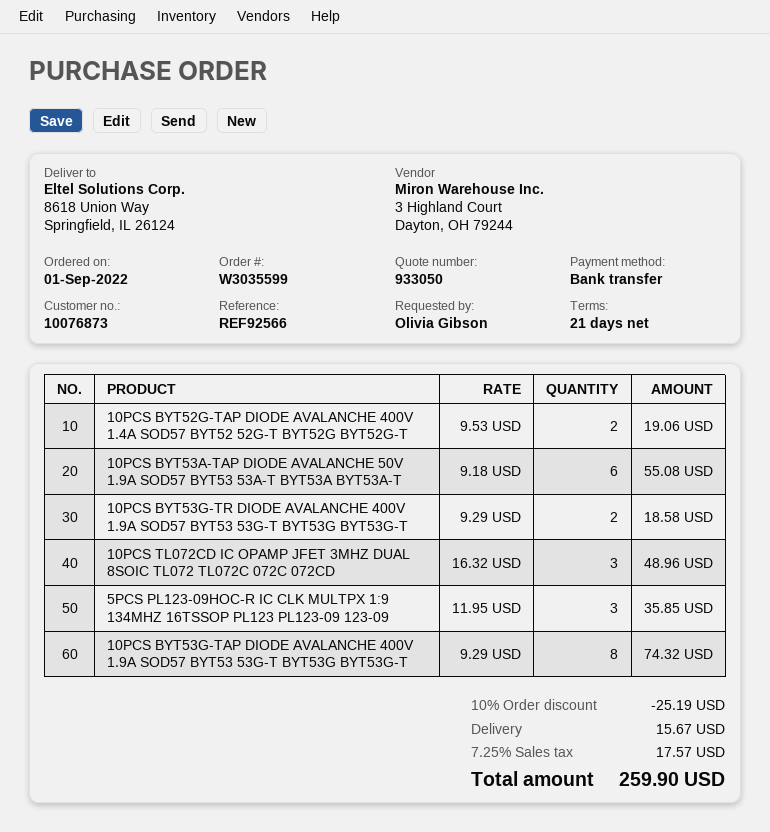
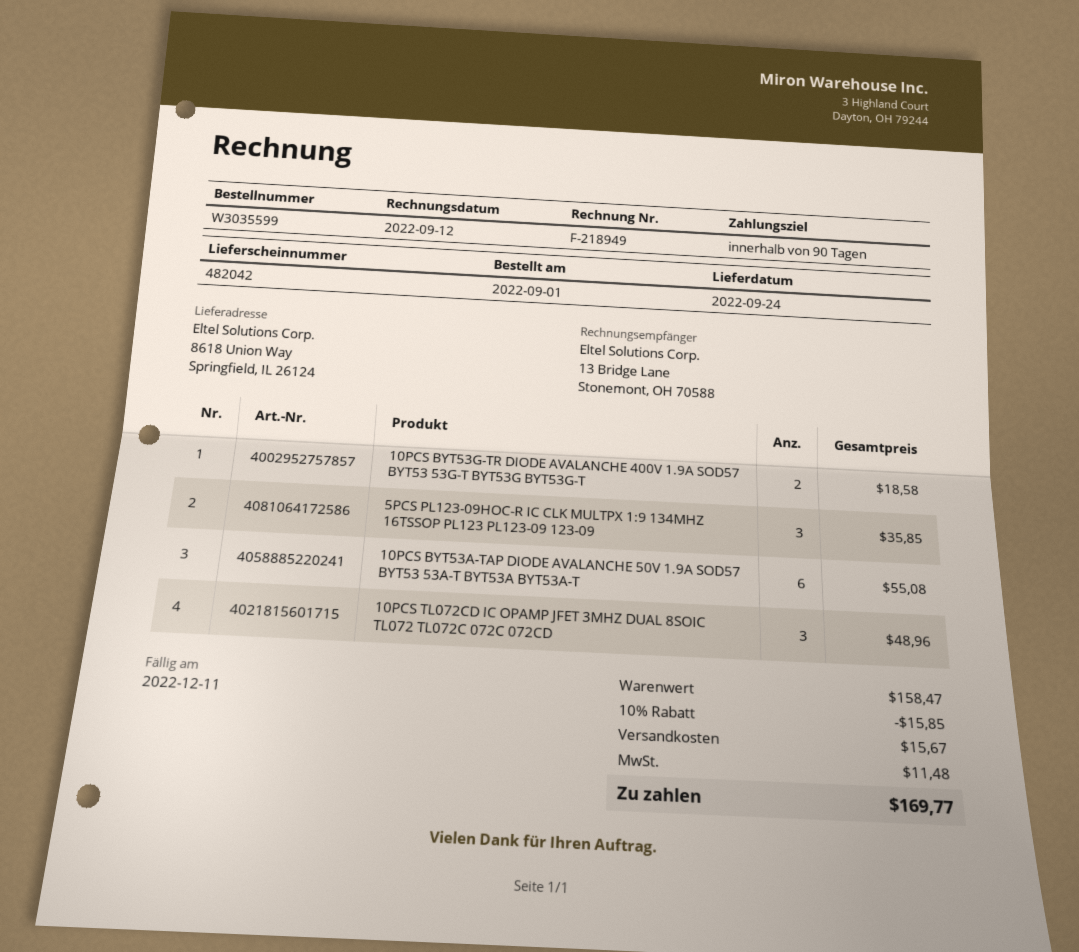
payment terms: 21 days -> 90 days
10PCS BYT52G-TAP DIODE AVALANCHE 400V 1.4A SOD57 BYT52 52G-T BYT52G BYT52G-T: 2 for 19.06 -> none
10PCS BYT53G-TAP DIODE AVALANCHE 400V 1.9A SOD57 BYT53 53G-T BYT53G BYT53G-T: 8 for 74.32 -> none
discount: 10% = 25.19 -> 10% = 15.85
tax: 17.57 -> 11.48
total: 259.90 -> 169.77

